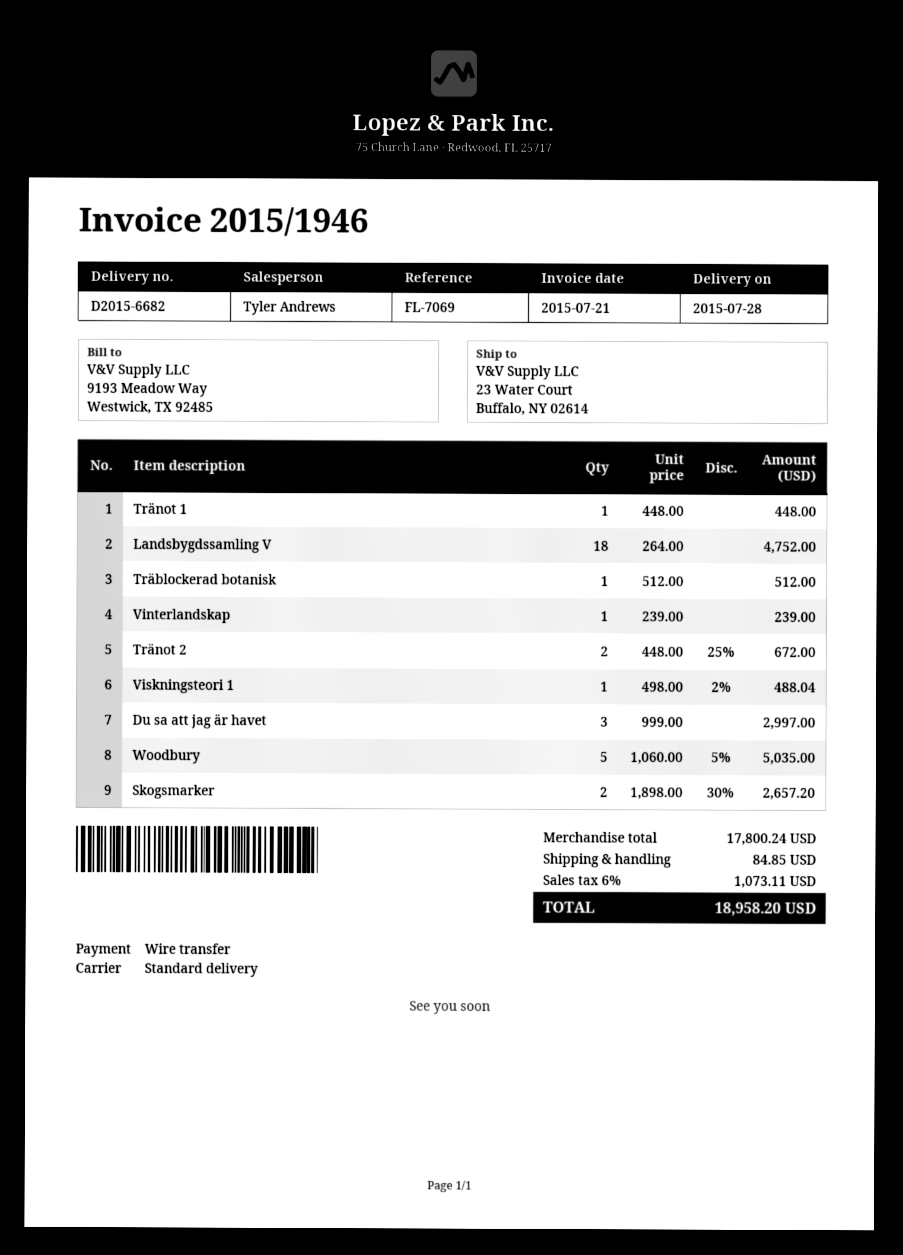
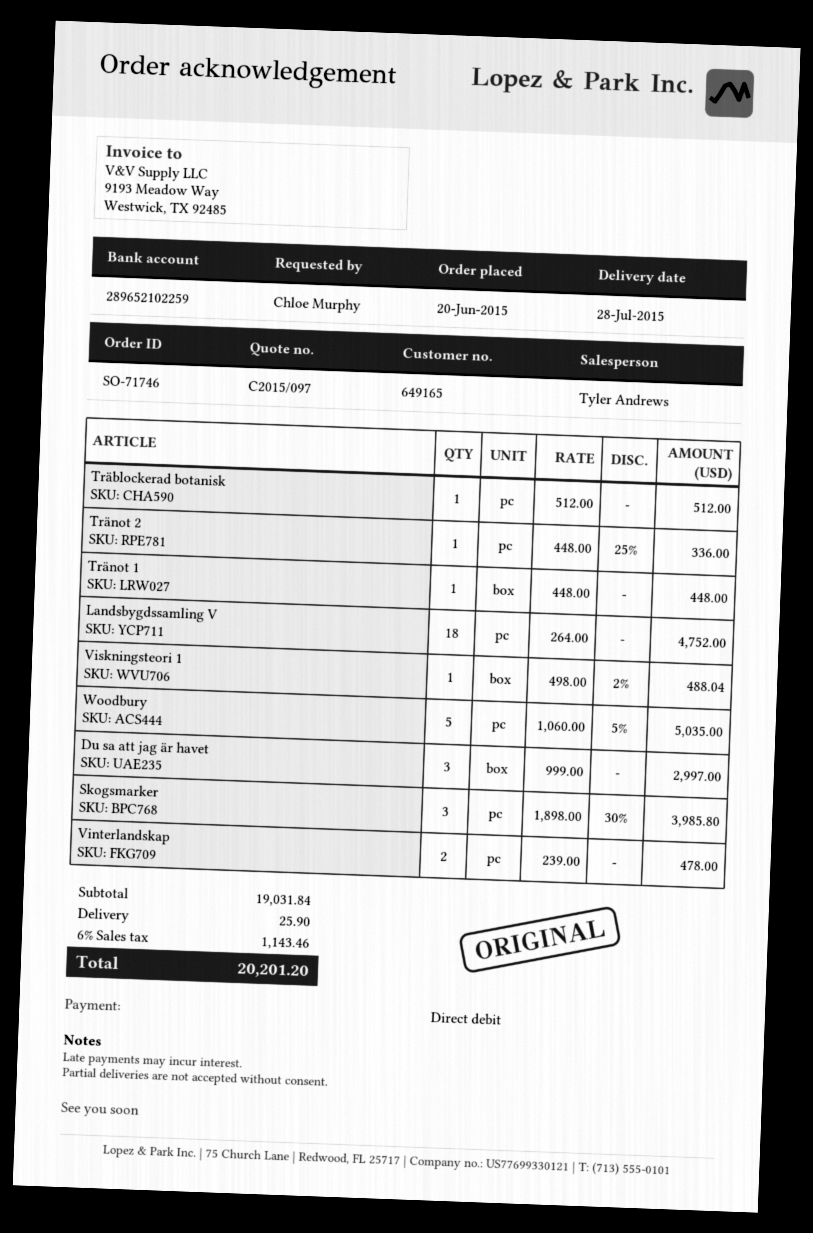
payment method: bank transfer -> direct debit
Vinterlandskap: 1 x 239.00 = 239.00 -> 2 x 239.00 = 478.00
Tränot 2: 2 x 448.00 - 25% = 672.00 -> 1 x 448.00 - 25% = 336.00
Skogsmarker: 2 x 1898.00 - 30% = 2657.20 -> 3 x 1898.00 - 30% = 3985.80
subtotal: 17800.24 -> 19031.84
shipping: 84.85 -> 25.90
tax: 6% = 1073.11 -> 6% = 1143.46
total: 18958.20 -> 20201.20

